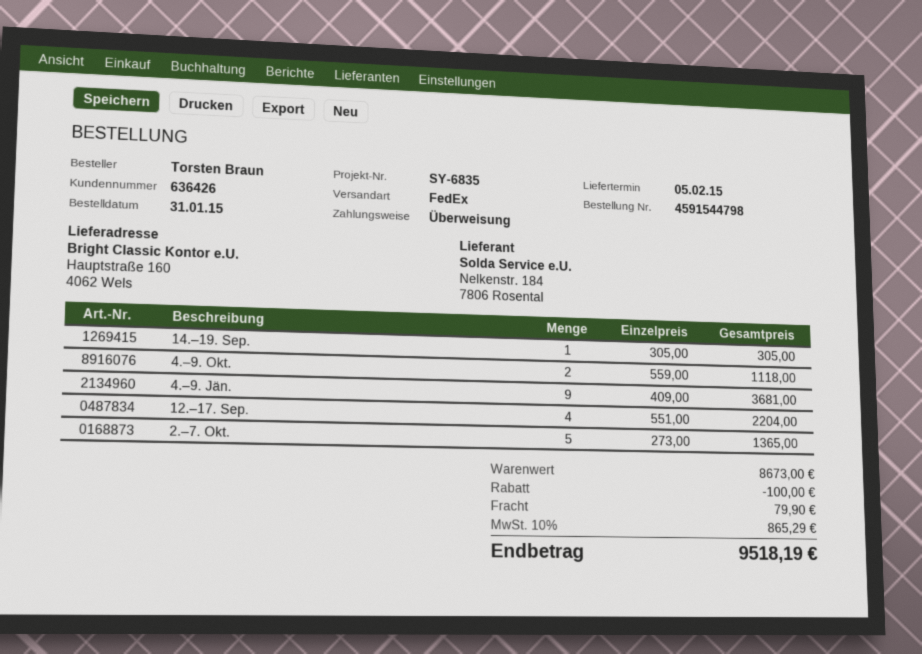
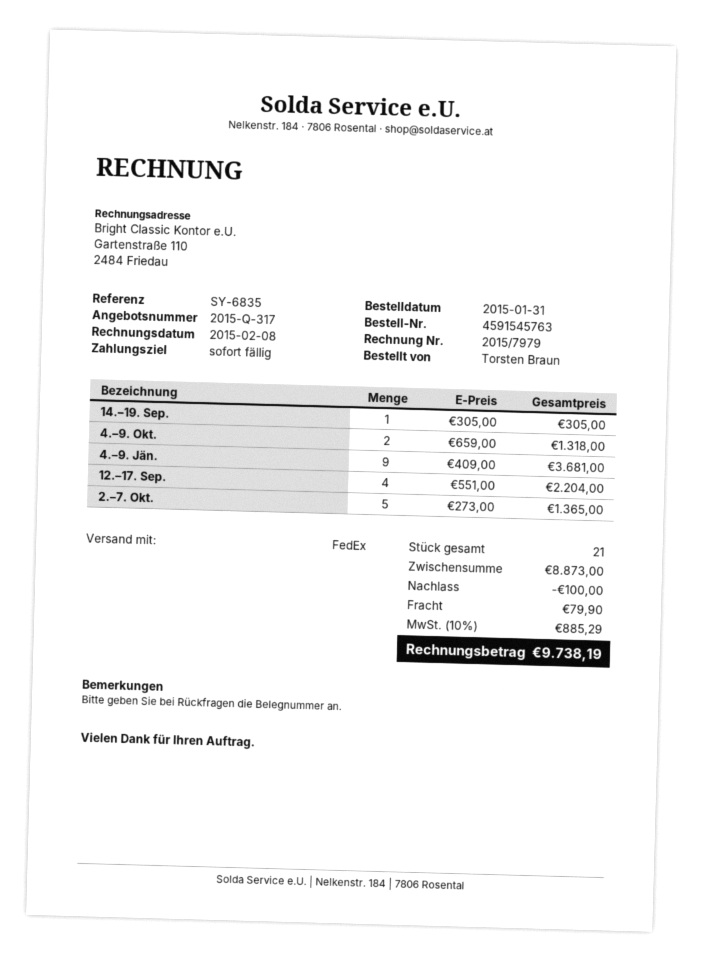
order number: 4591544798 -> 4591545763
4.–9. Okt.: 2 x 559.00 = 1118.00 -> 2 x 659.00 = 1318.00
subtotal: 8673.00 -> 8873.00
tax: 10% = 865.29 -> 10% = 885.29
total: 9518.19 -> 9738.19

